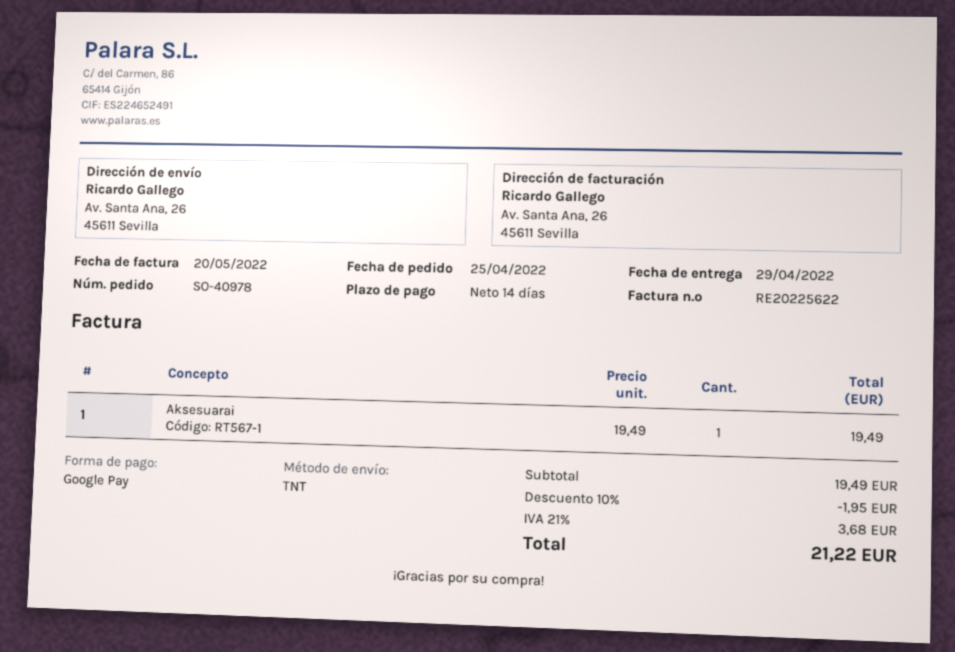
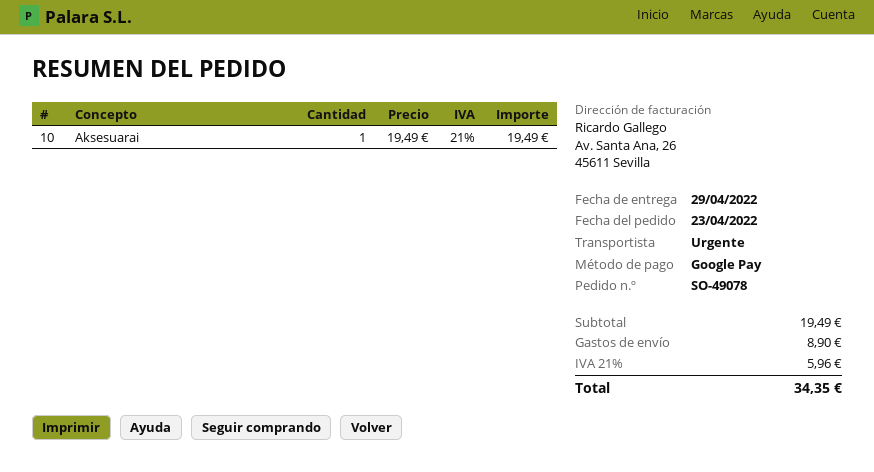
order number: SO-40978 -> SO-49078
order date: 2022-04-25 -> 2022-04-23
shipping method: TNT -> express
discount: 10% = 1.95 -> none
shipping: none -> 8.90
tax: 21% = 3.68 -> 21% = 5.96
total: 21.22 -> 34.35

